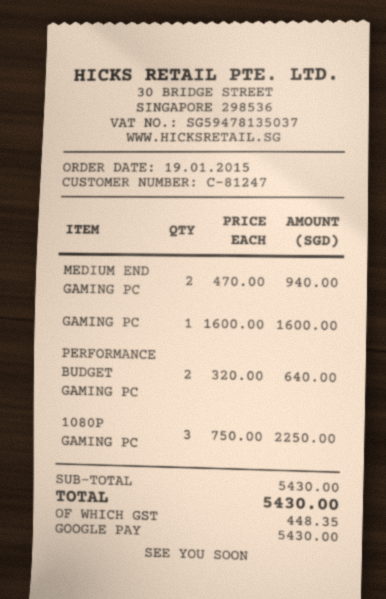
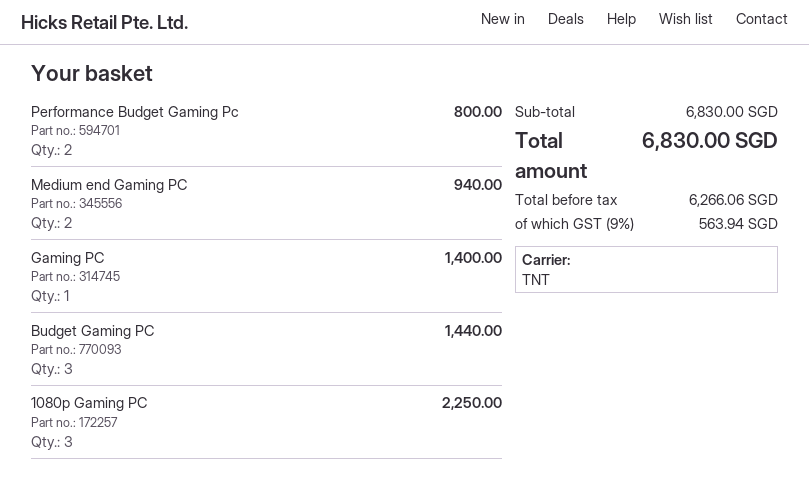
GAMING PC: 1 for 1600.00 -> 1 for 1400.00
PERFORMANCE BUDGET GAMING PC: 2 for 640.00 -> 2 for 800.00
Budget Gaming PC: none -> 3 for 1440.00
subtotal: 5430.00 -> 6830.00
tax: 448.35 -> 563.94
total: 5430.00 -> 6830.00

